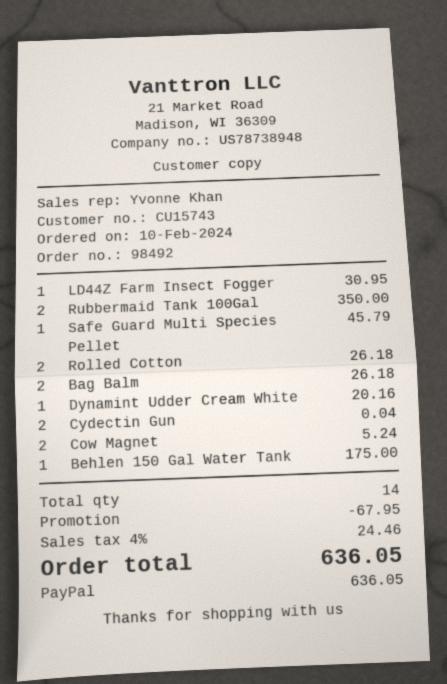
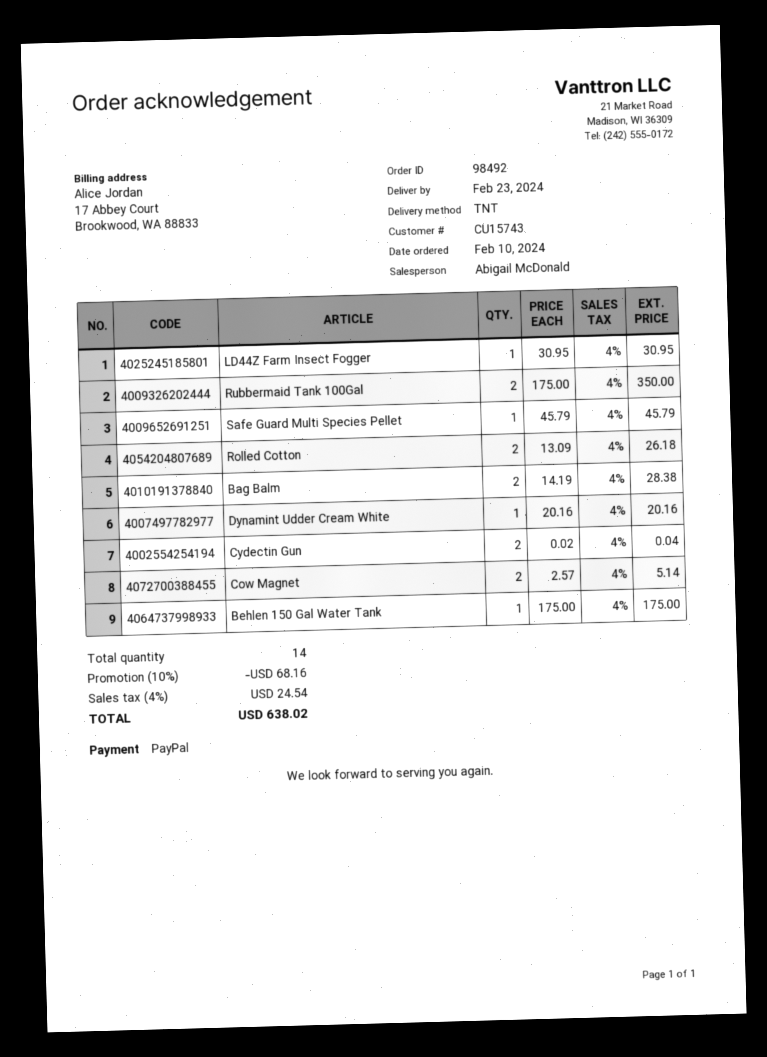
sales rep: Yvonne Khan -> Abigail McDonald
Bag Balm: 2 for 26.18 -> 2 for 28.38
Cow Magnet: 2 for 5.24 -> 2 for 5.14
discount: 67.95 -> 68.16
tax: 4% = 24.46 -> 4% = 24.54
total: 636.05 -> 638.02

